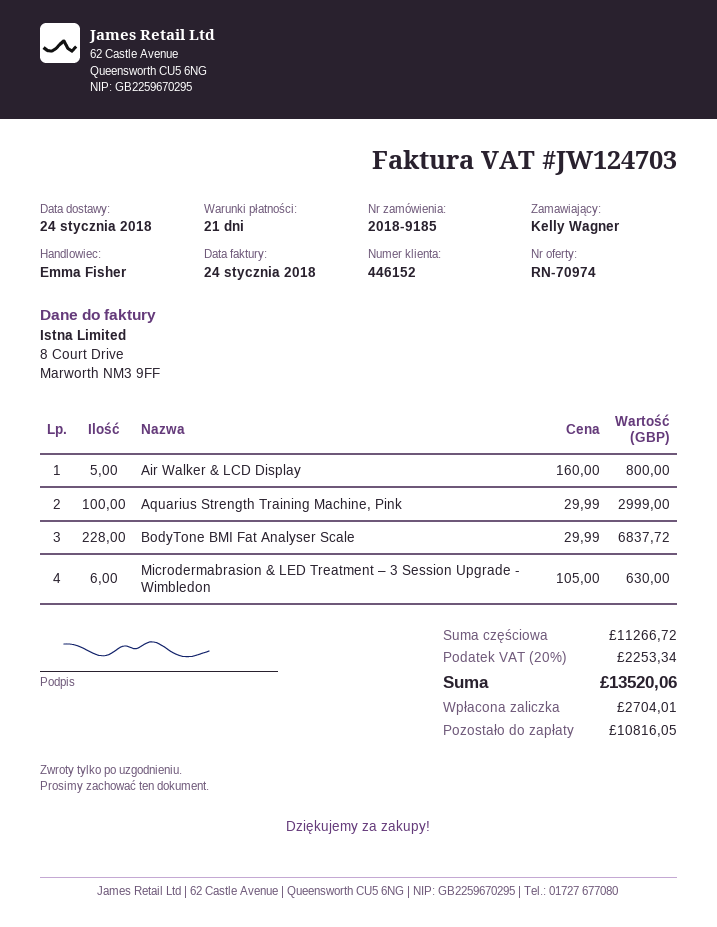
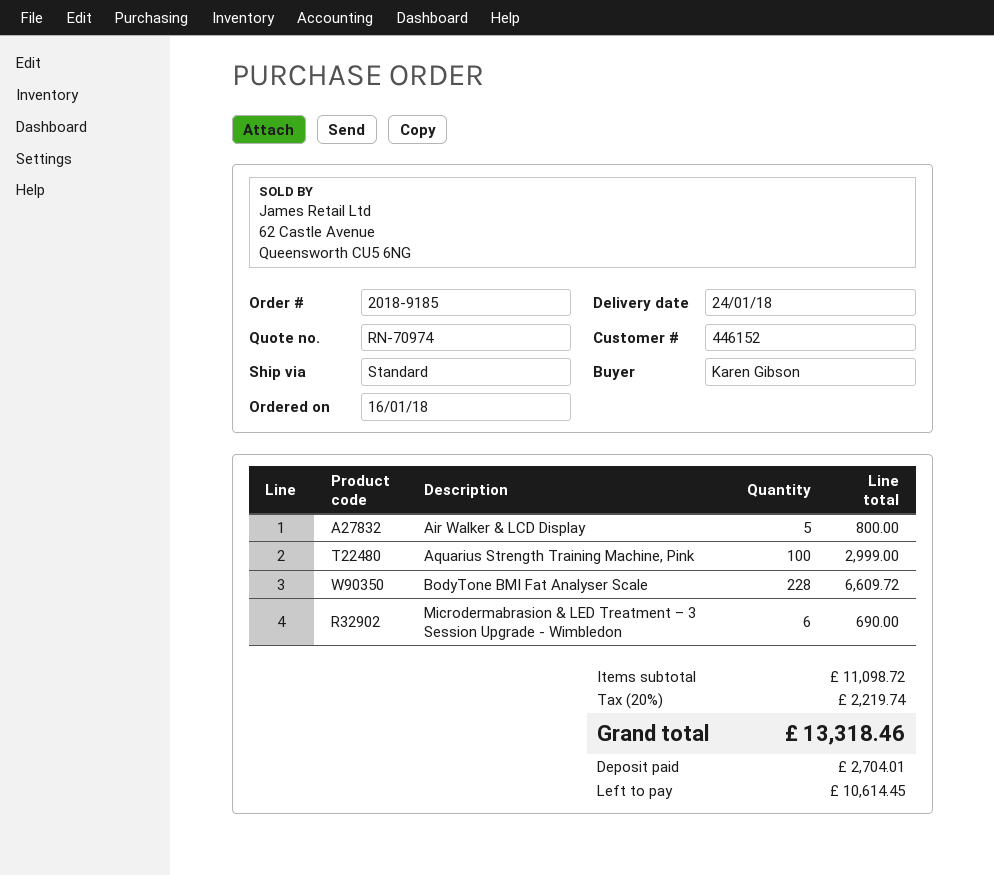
ordered by: Kelly Wagner -> Karen Gibson
BodyTone BMI Fat Analyser Scale: 228 for 6837.72 -> 228 for 6609.72
Microdermabrasion & LED Treatment – 3 Session Upgrade - Wimbledon: 6 for 630.00 -> 6 for 690.00
subtotal: 11266.72 -> 11098.72
tax: 20% = 2253.34 -> 20% = 2219.74
total: 13520.06 -> 13318.46
balance: 10816.05 -> 10614.45

